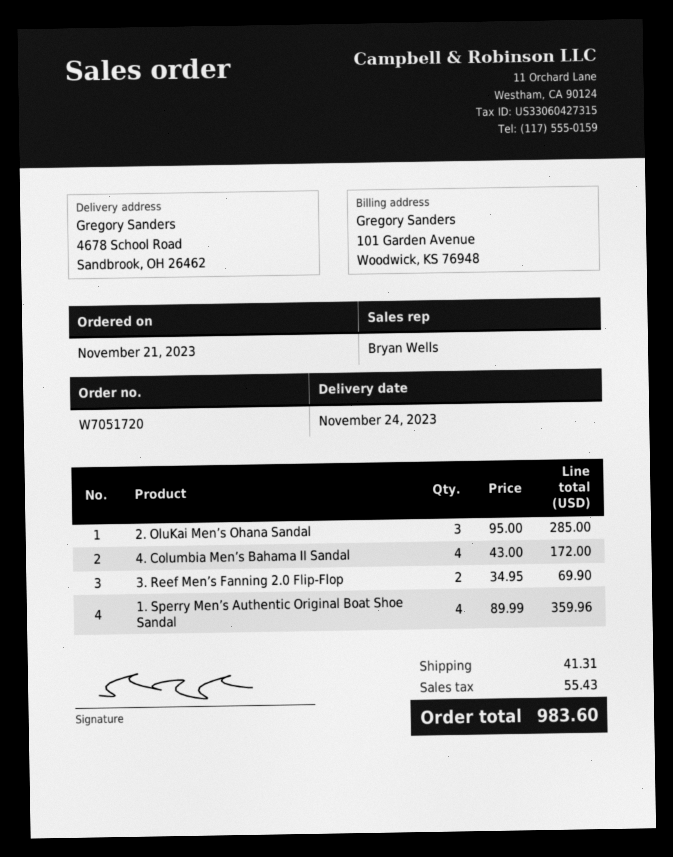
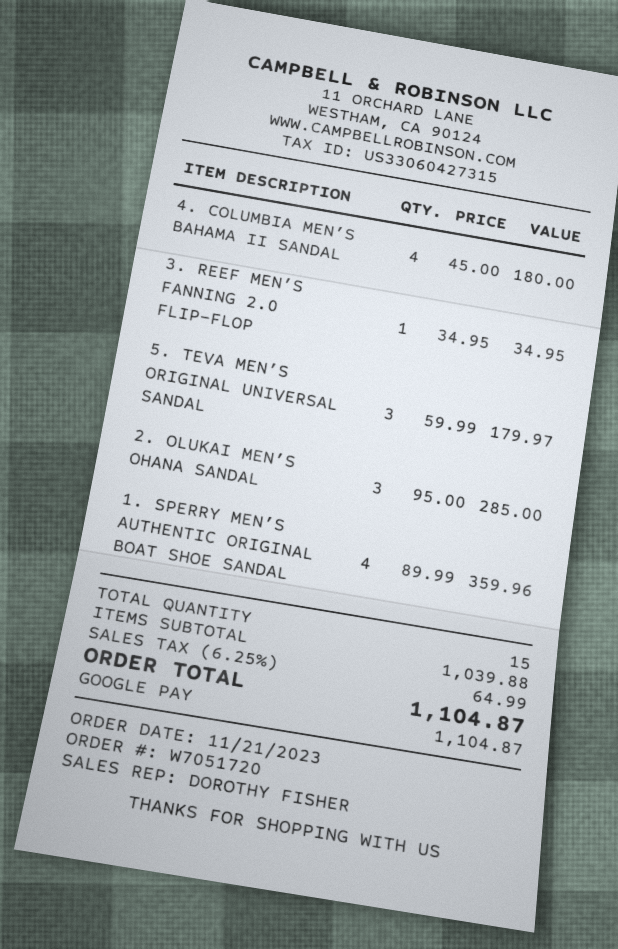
sales rep: Bryan Wells -> DOROTHY FISHER
4. Columbia Men’s Bahama II Sandal: 4 x 43.00 = 172.00 -> 4 x 45.00 = 180.00
3. Reef Men’s Fanning 2.0 Flip‑Flop: 2 x 34.95 = 69.90 -> 1 x 34.95 = 34.95
5. TEVA MEN’S ORIGINAL UNIVERSAL SANDAL: none -> 3 x 59.99 = 179.97
shipping: 41.31 -> none
tax: 55.43 -> 64.99
total: 983.60 -> 1104.87

